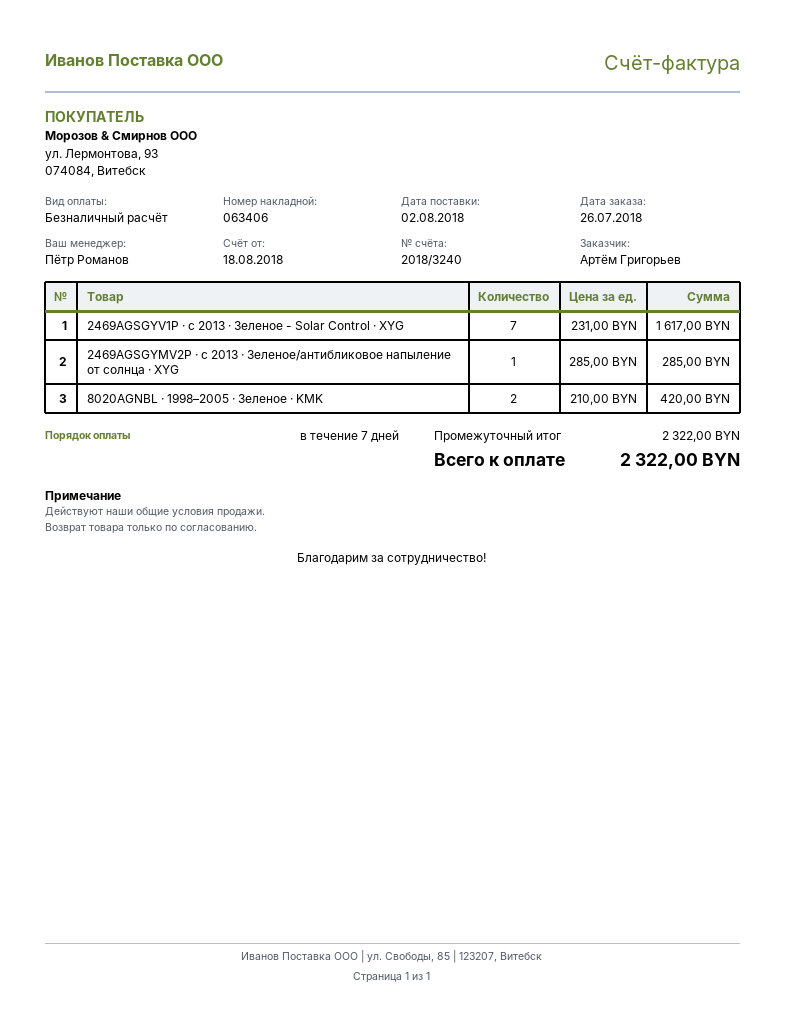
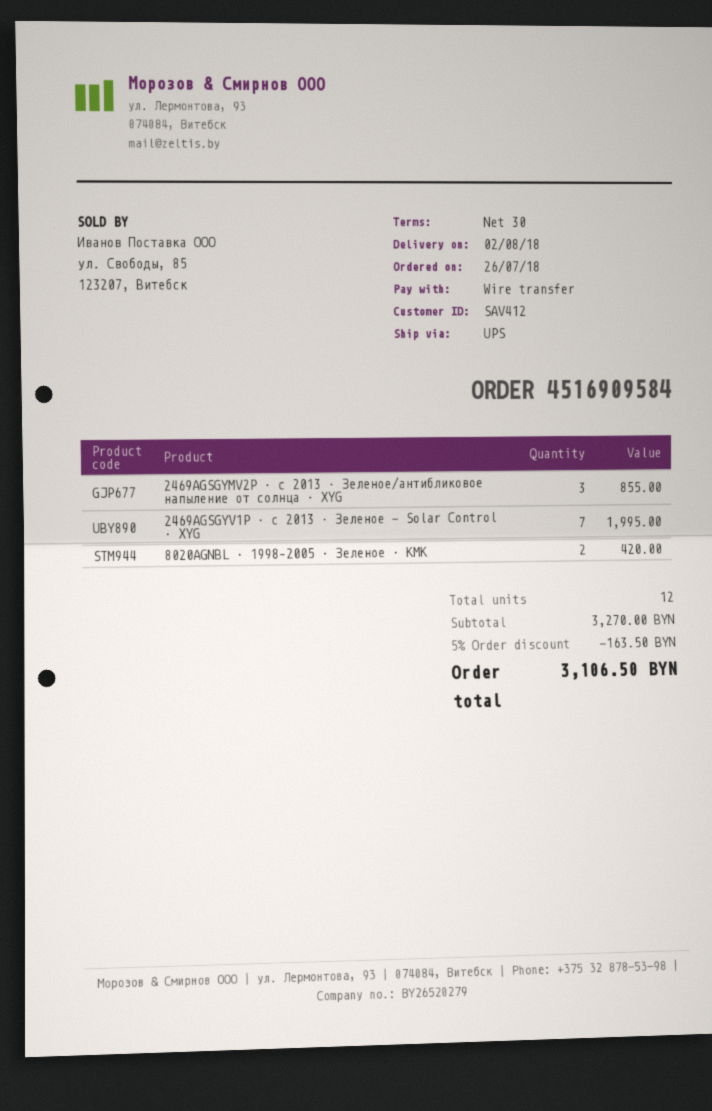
payment terms: 7 days -> 30 days
2469AGSGYV1P · с 2013 · Зеленое - Solar Control · XYG: 7 for 1617.00 -> 7 for 1995.00
2469AGSGYMV2P · с 2013 · Зеленое/антибликовое напыление от солнца · XYG: 1 for 285.00 -> 3 for 855.00
subtotal: 2322.00 -> 3270.00
discount: none -> 5% = 163.50
total: 2322.00 -> 3106.50

